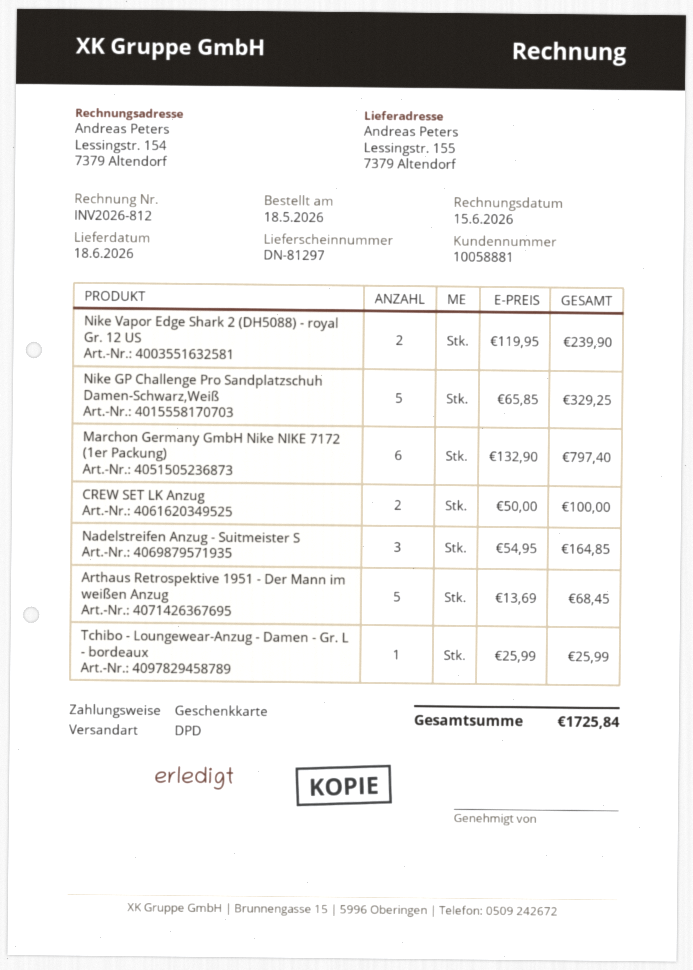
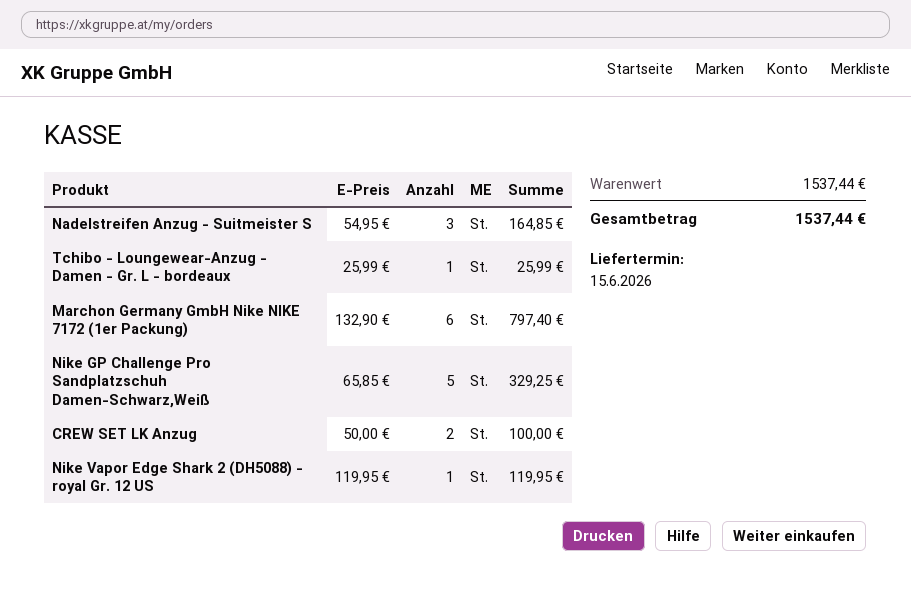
delivery date: 2026-06-18 -> 2026-06-15
Nike Vapor Edge Shark 2 (DH5088) - royal Gr. 12 US: 2 x 119.95 = 239.90 -> 1 x 119.95 = 119.95
Arthaus Retrospektive 1951 - Der Mann im weißen Anzug: 5 x 13.69 = 68.45 -> none
total: 1725.84 -> 1537.44

